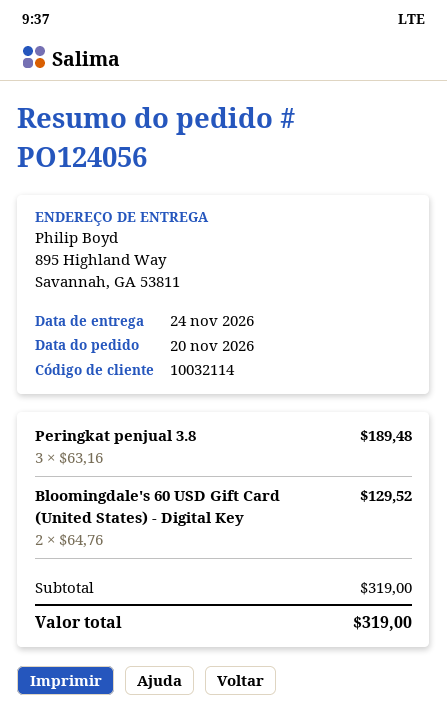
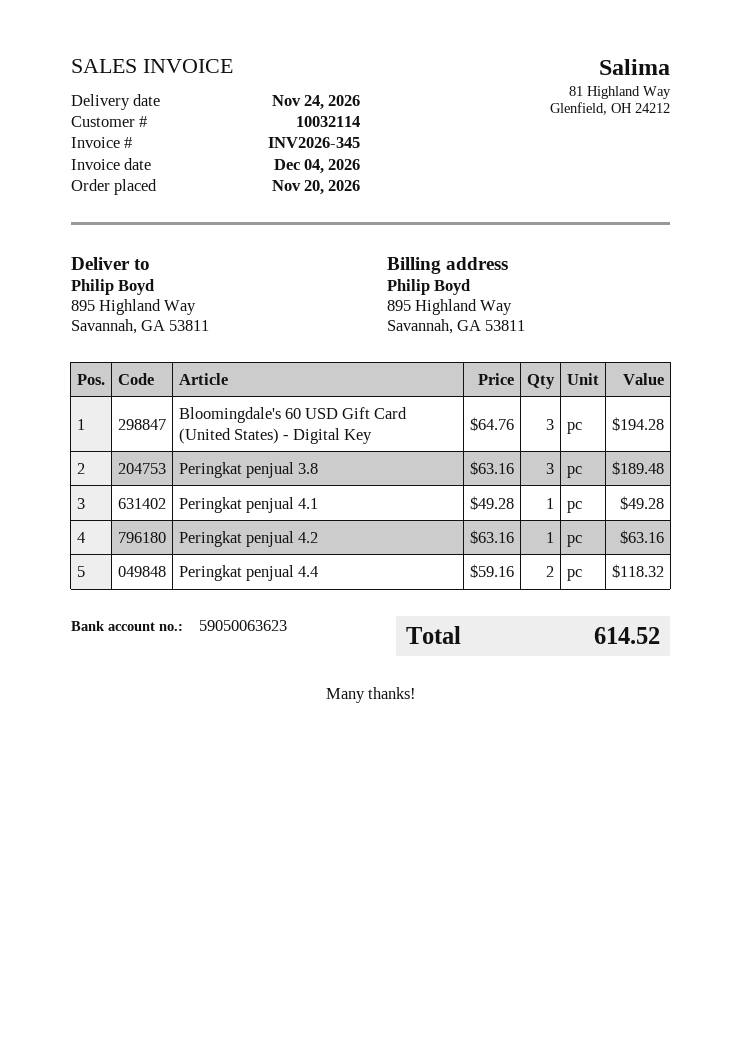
Bloomingdale's 60 USD Gift Card (United States) - Digital Key: 2 x 64.76 = 129.52 -> 3 x 64.76 = 194.28
Peringkat penjual 4.1: none -> 1 x 49.28 = 49.28
Peringkat penjual 4.2: none -> 1 x 63.16 = 63.16
Peringkat penjual 4.4: none -> 2 x 59.16 = 118.32
total: 319.00 -> 614.52

